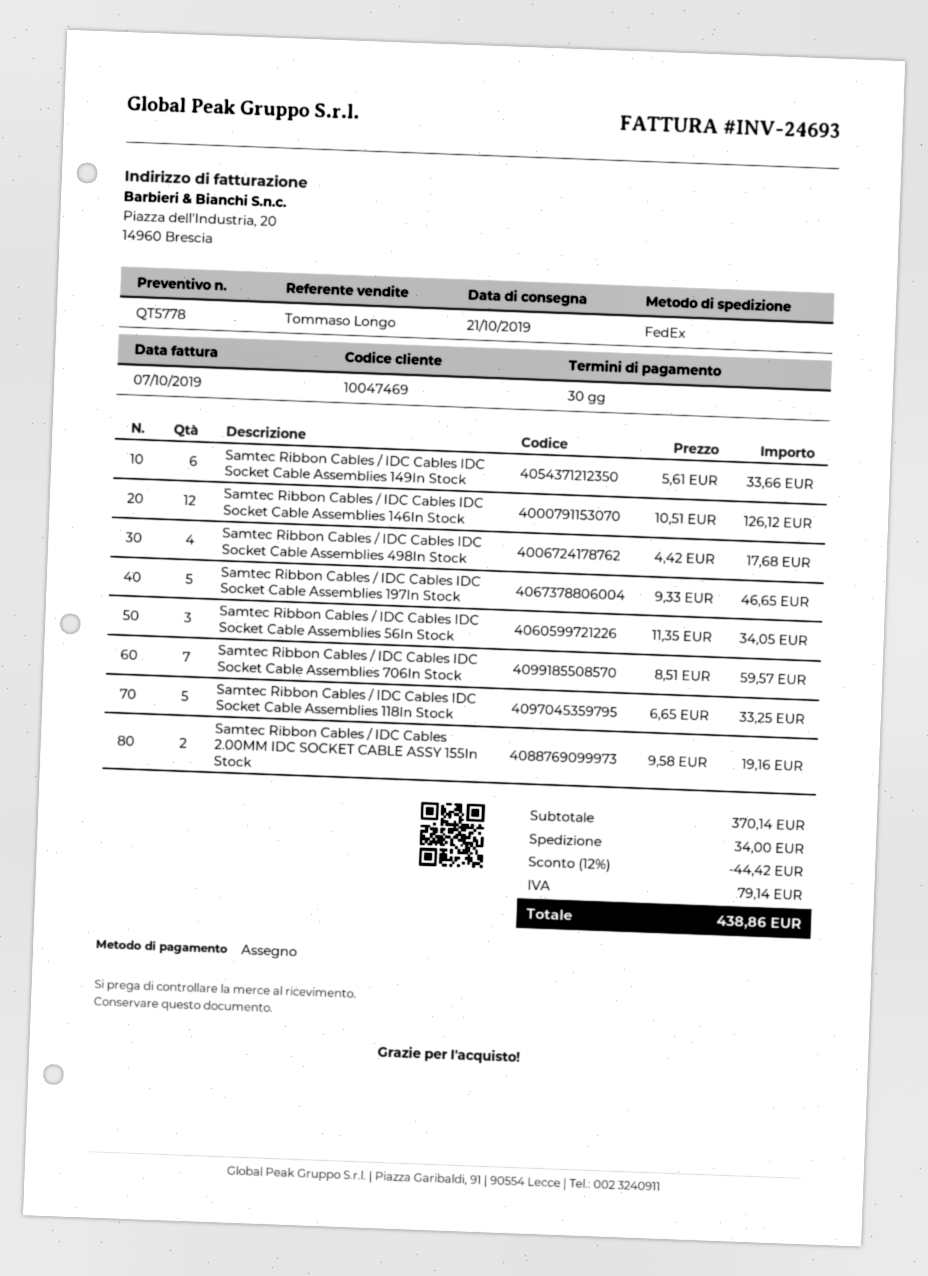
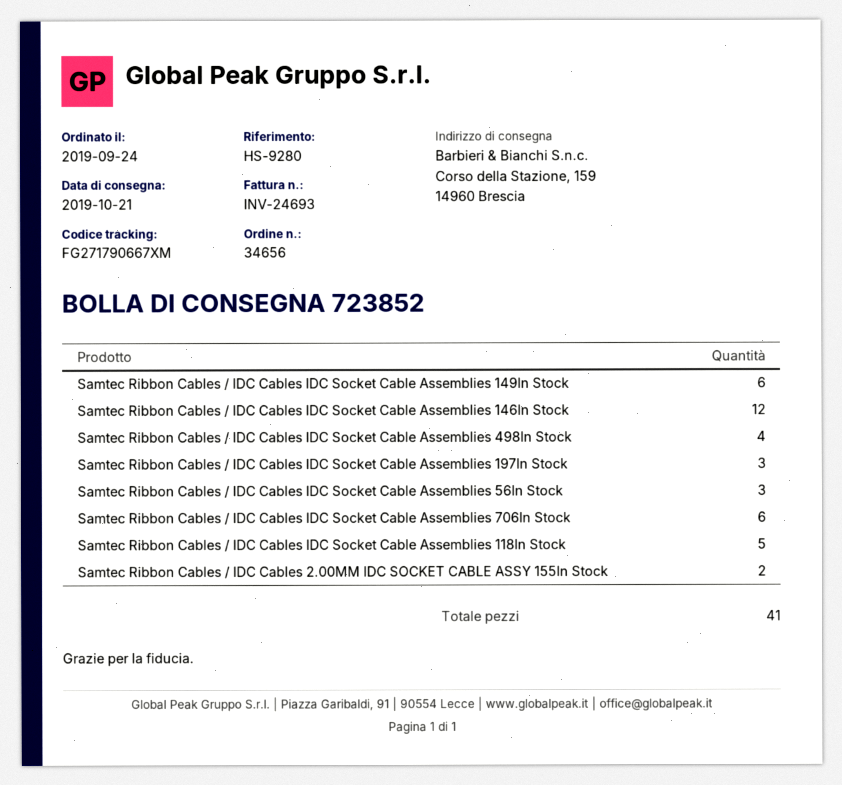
Samtec Ribbon Cables / IDC Cables IDC Socket Cable Assemblies 197In Stock: 5 -> 3
Samtec Ribbon Cables / IDC Cables IDC Socket Cable Assemblies 706In Stock: 7 -> 6

